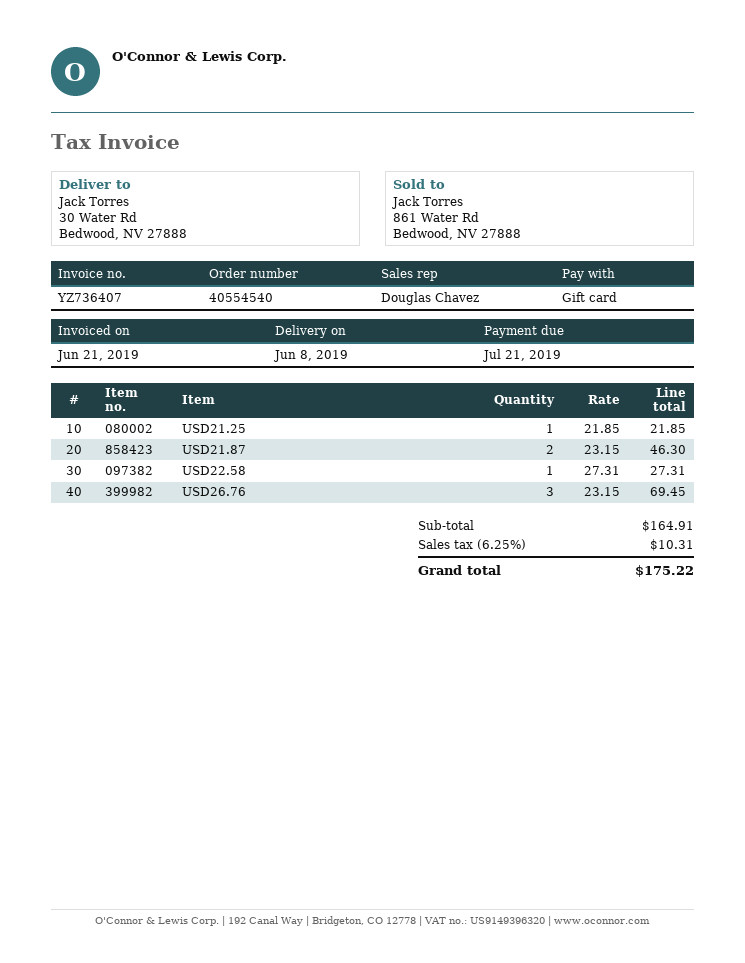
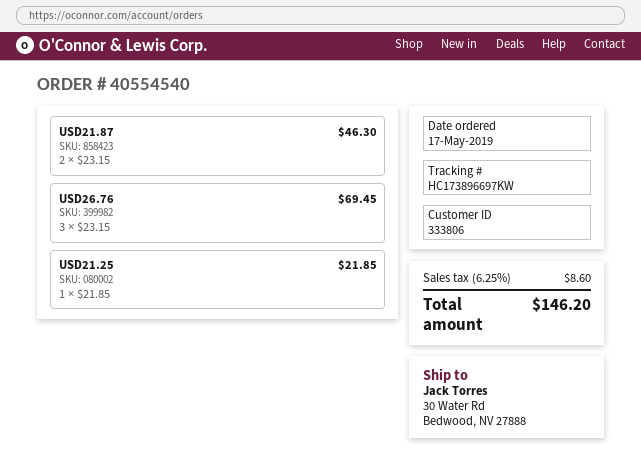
USD22.58: 1 x 27.31 = 27.31 -> none
tax: 6.25% = 10.31 -> 6.25% = 8.60
total: 175.22 -> 146.20

